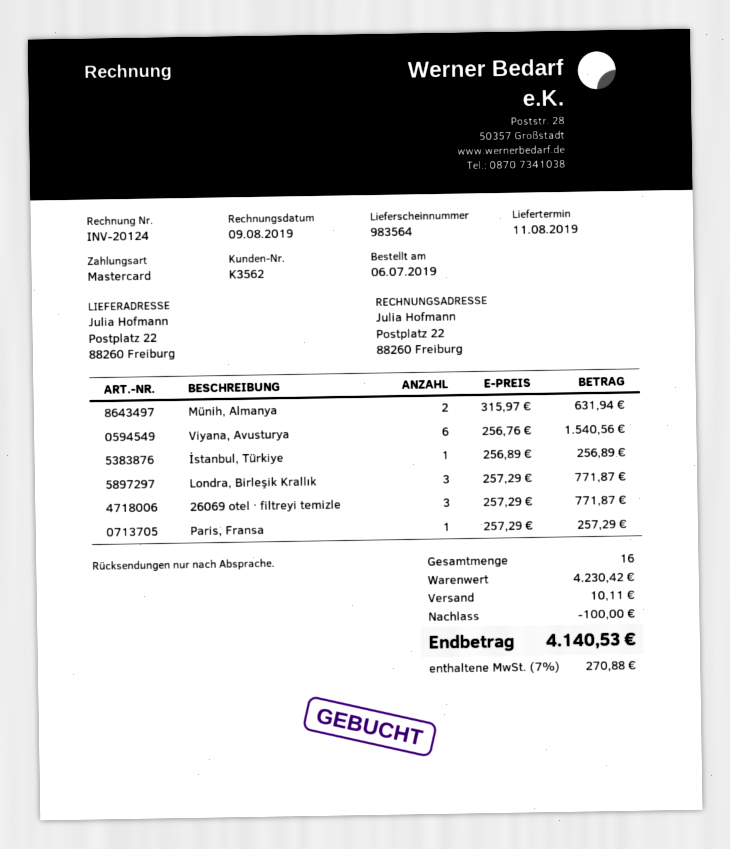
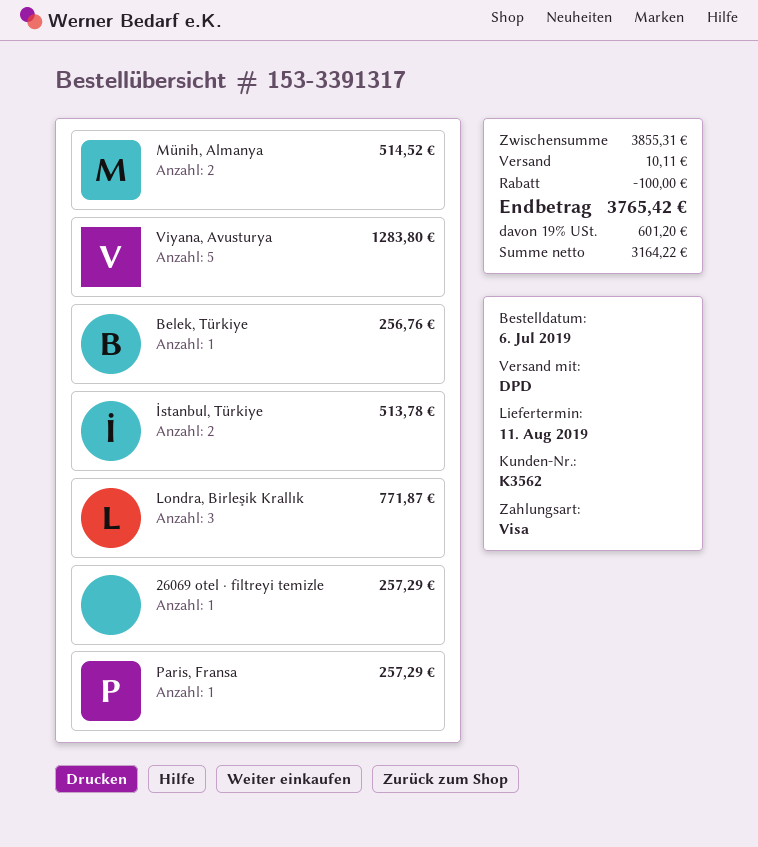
payment method: Mastercard -> Visa
Münih, Almanya: 2 for 631.94 -> 2 for 514.52
Viyana, Avusturya: 6 for 1540.56 -> 5 for 1283.80
İstanbul, Türkiye: 1 for 256.89 -> 2 for 513.78
26069 otel · filtreyi temizle: 3 for 771.87 -> 1 for 257.29
Belek, Türkiye: none -> 1 for 256.76
subtotal: 4230.42 -> 3855.31
tax: 7% = 270.88 -> 19% = 601.20
total: 4140.53 -> 3765.42

